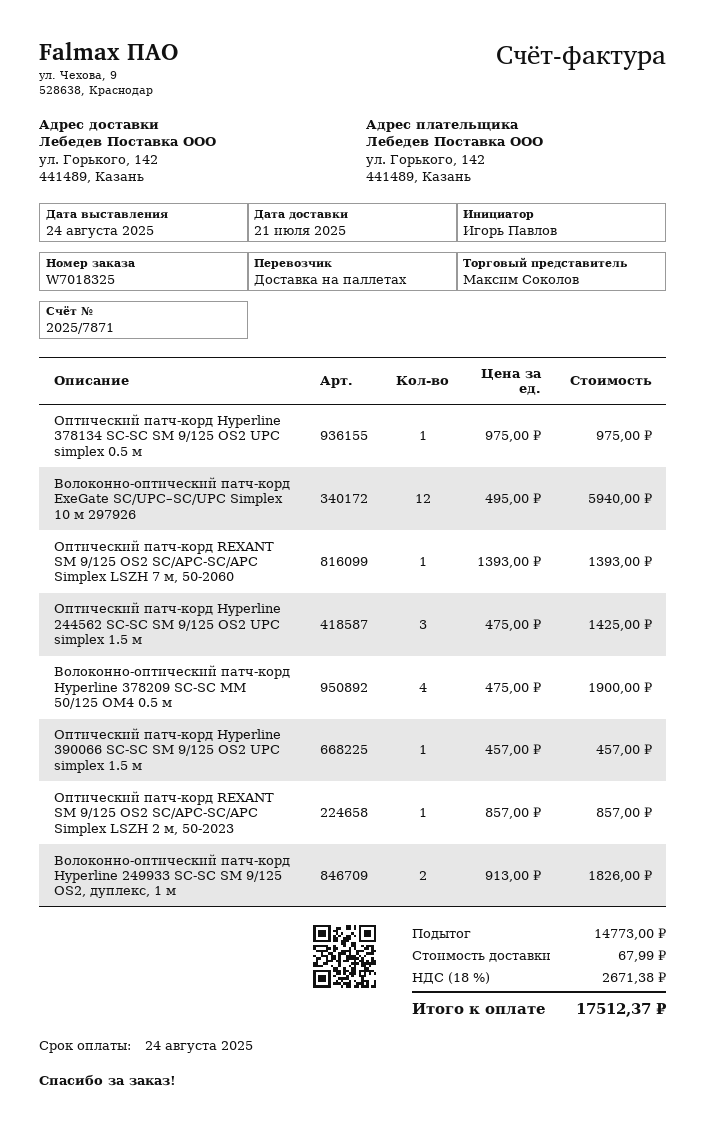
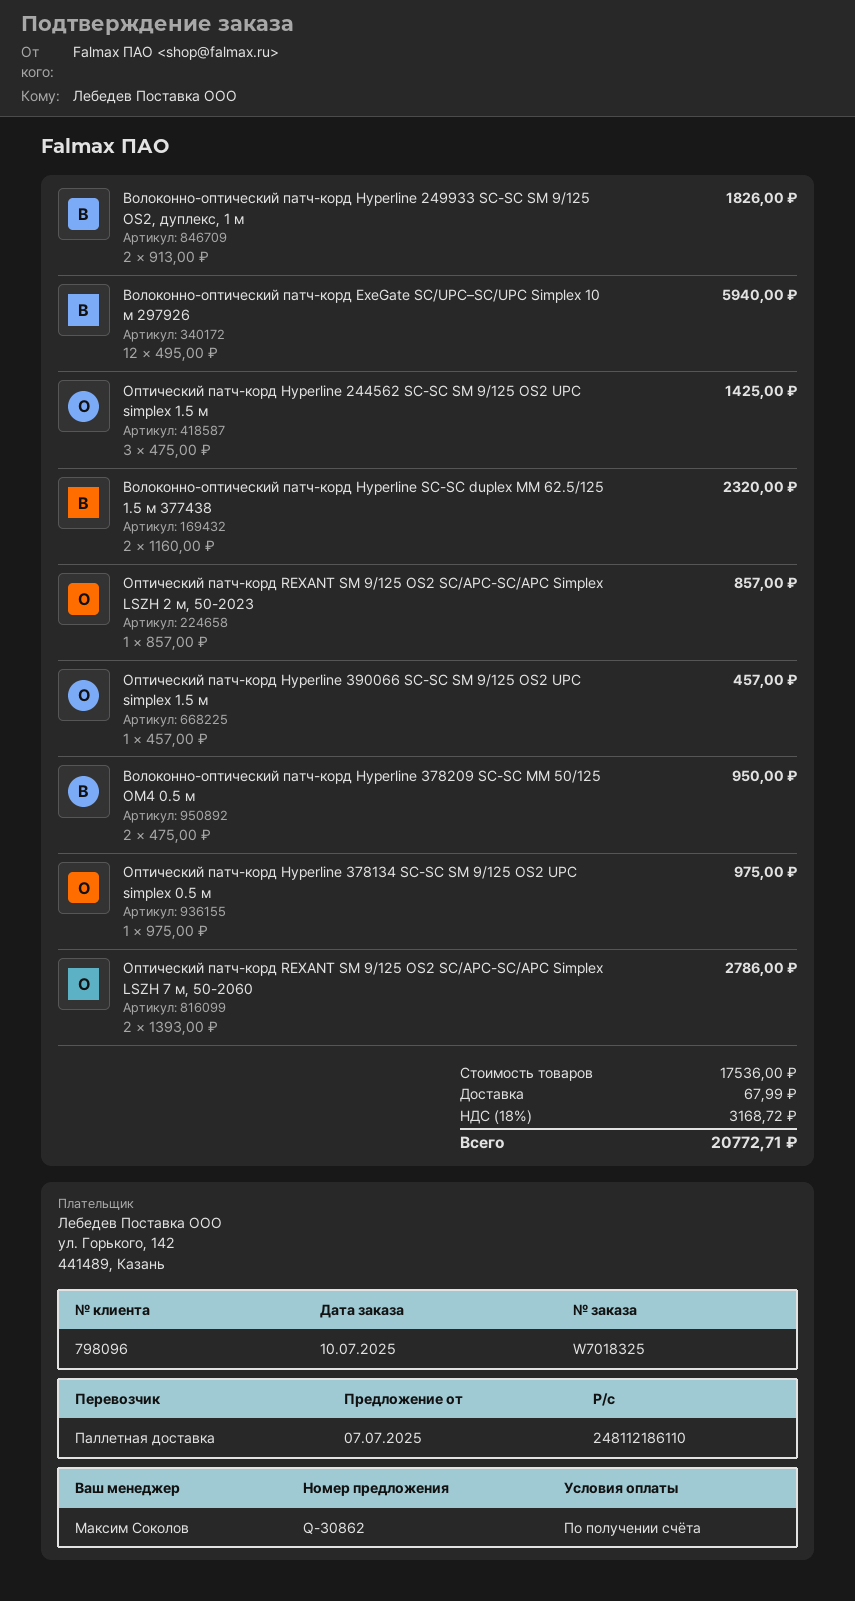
Оптический патч-корд REXANT SM 9/125 OS2 SC/APC-SC/APC Simplex LSZH 7 м, 50-2060: 1 x 1393.00 = 1393.00 -> 2 x 1393.00 = 2786.00
Волоконно-оптический патч-корд Hyperline 378209 SC-SC MM 50/125 OM4 0.5 м: 4 x 475.00 = 1900.00 -> 2 x 475.00 = 950.00
Волоконно-оптический патч-корд Hyperline SC-SC duplex MM 62.5/125 1.5 м 377438: none -> 2 x 1160.00 = 2320.00
subtotal: 14773.00 -> 17536.00
tax: 18% = 2671.38 -> 18% = 3168.72
total: 17512.37 -> 20772.71

